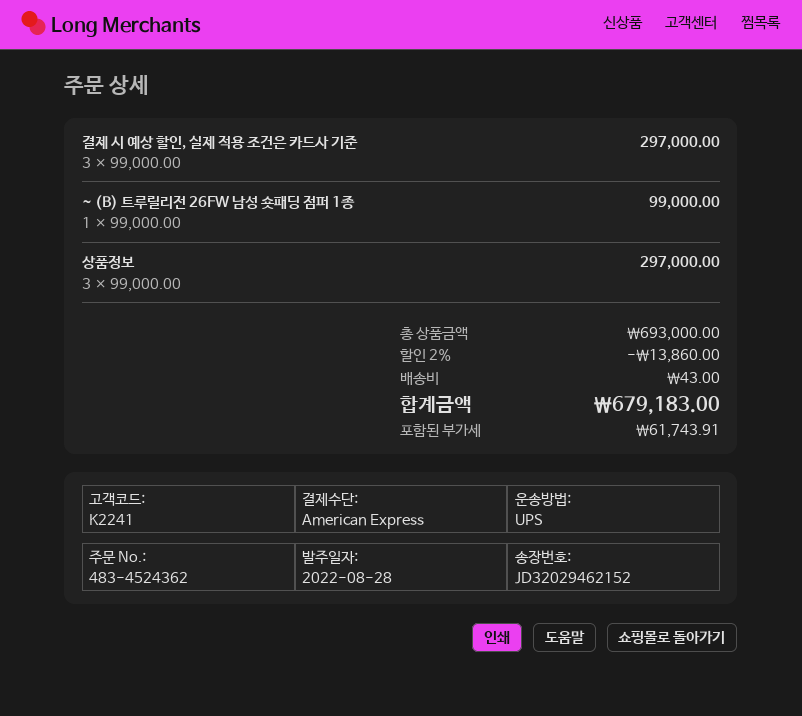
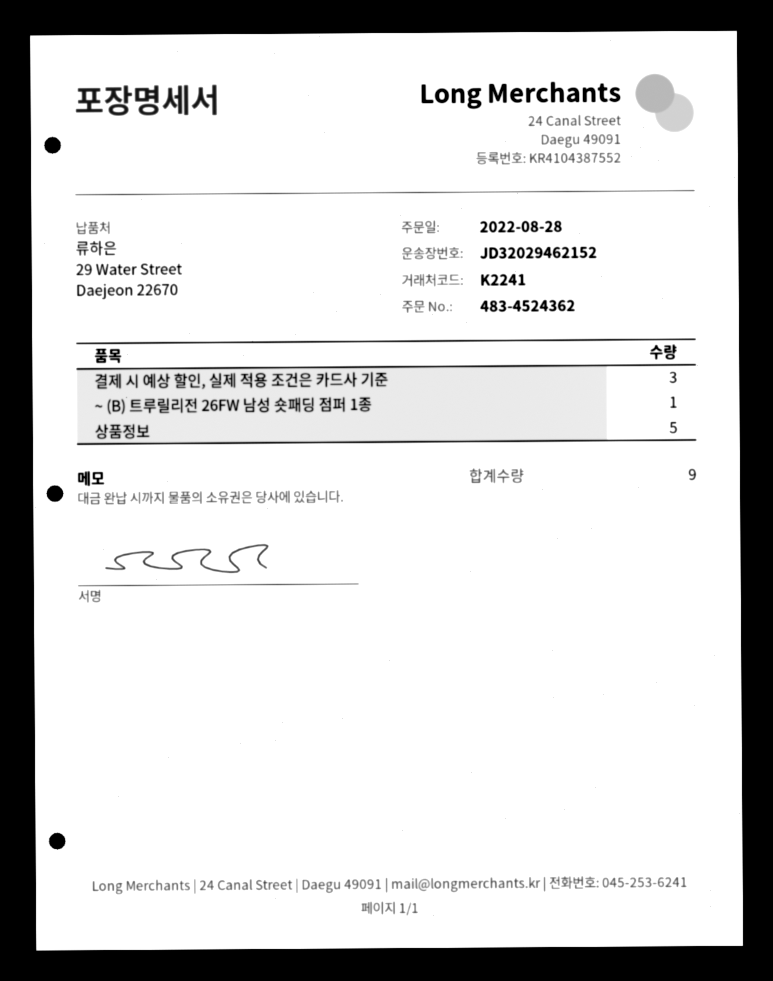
상품정보: 3 -> 5

